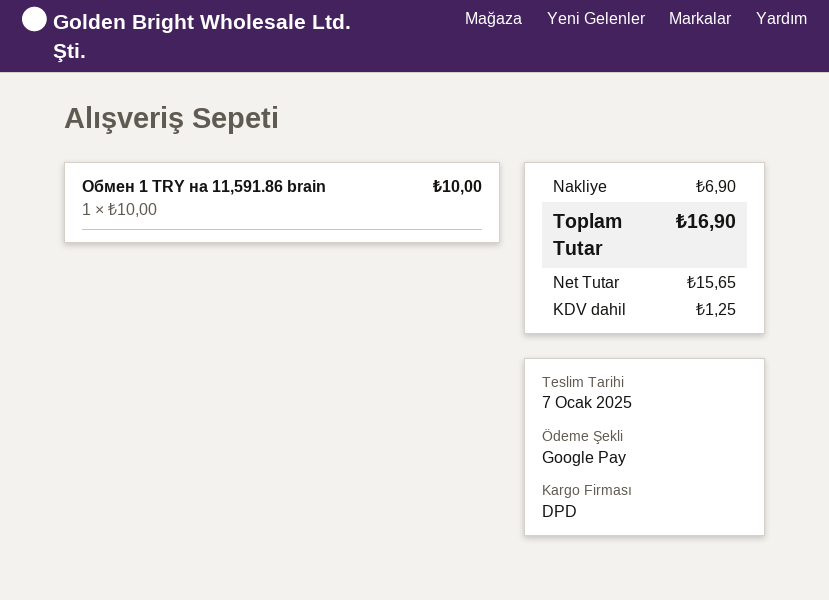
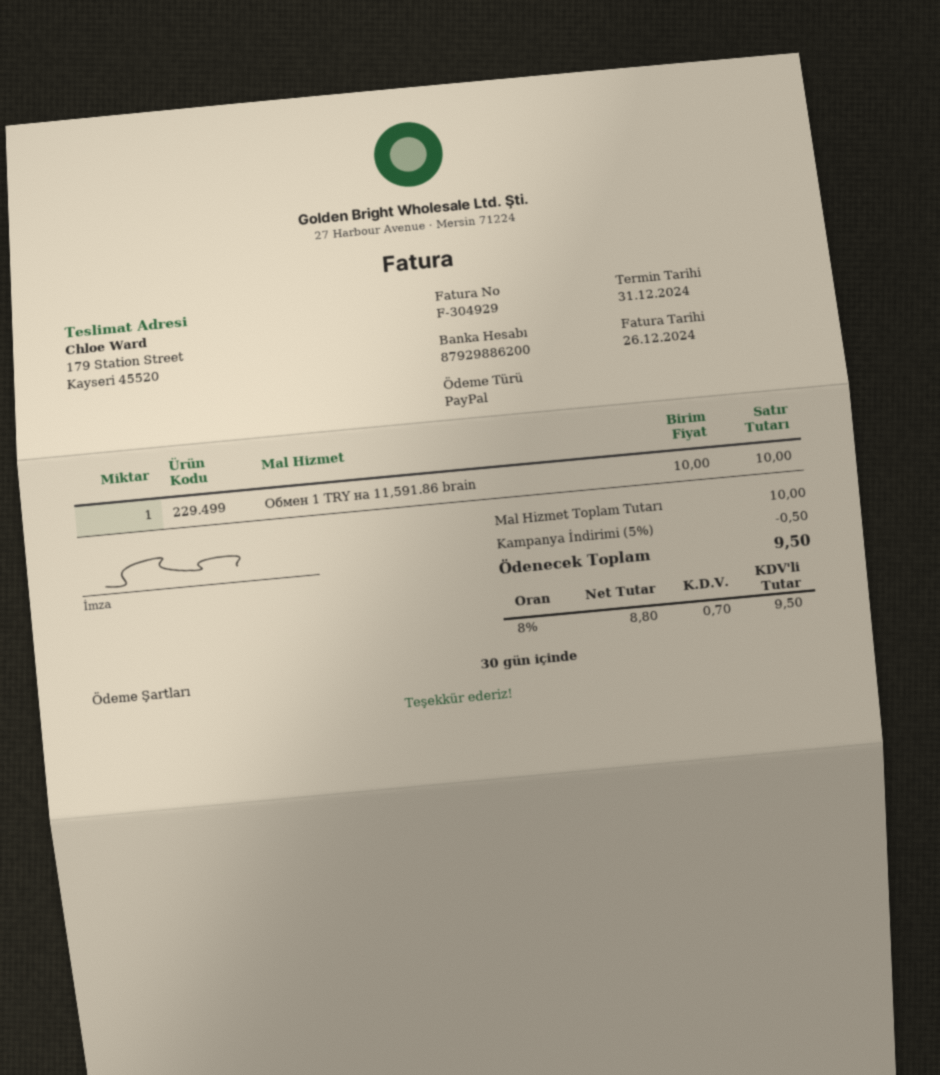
delivery date: 2025-01-07 -> 2024-12-31
payment method: Google Pay -> PayPal
discount: none -> 5% = 0.50
shipping: 6.90 -> none
net: 15.65 -> 8.80
tax: 1.25 -> 0.70
total: 16.90 -> 9.50

